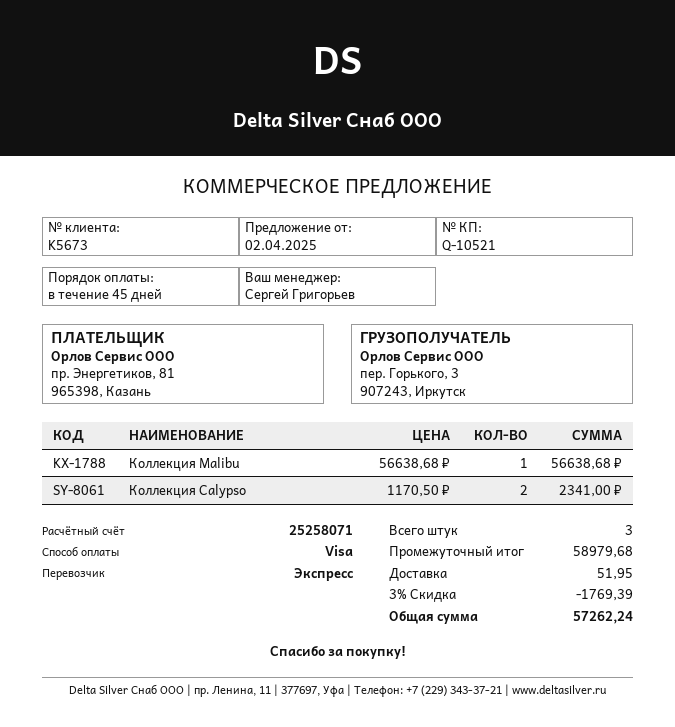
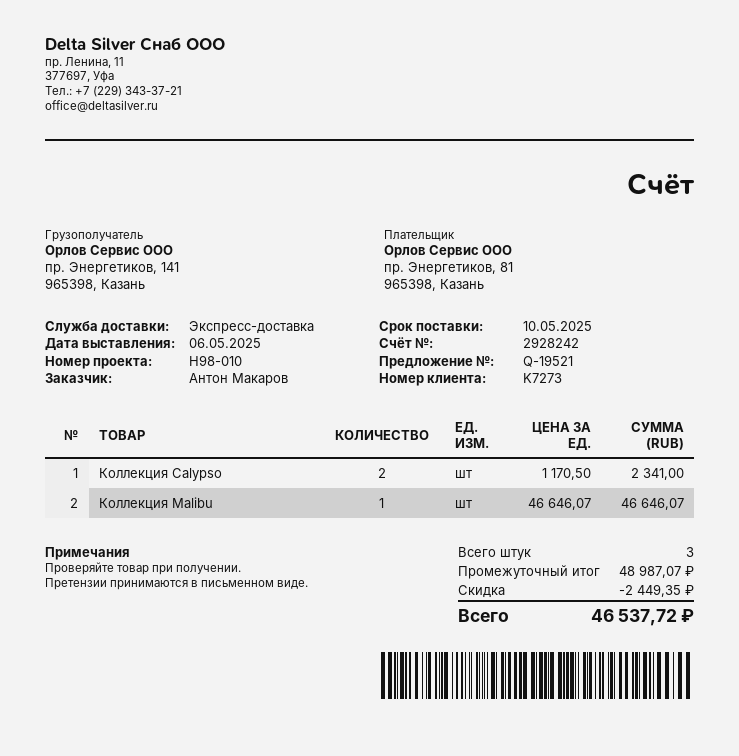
quote number: Q-10521 -> Q-19521
customer number: K5673 -> K7273
ship to: пер. Горького, 3, 907243, Иркутск -> пр. Энергетиков, 141, 965398, Казань
Коллекция Malibu: 1 x 56638.68 = 56638.68 -> 1 x 46646.07 = 46646.07
subtotal: 58979.68 -> 48987.07
discount: 1769.39 -> 2449.35
shipping: 51.95 -> none
total: 57262.24 -> 46537.72

